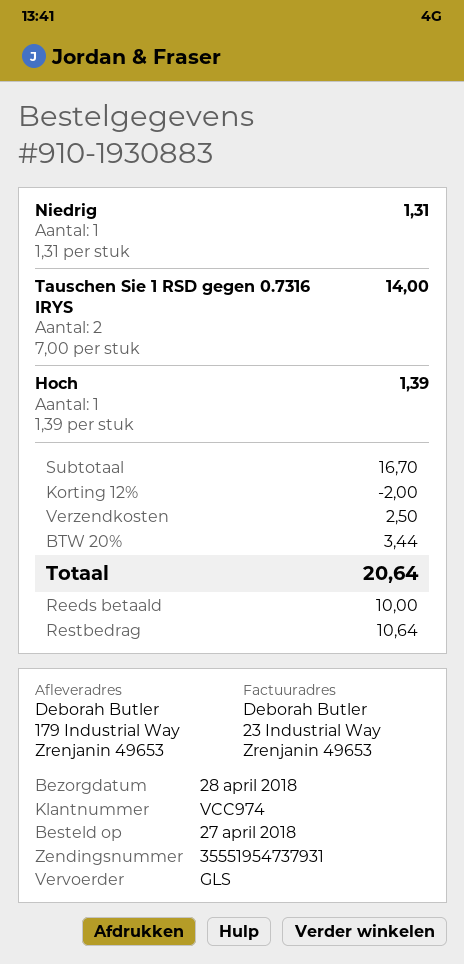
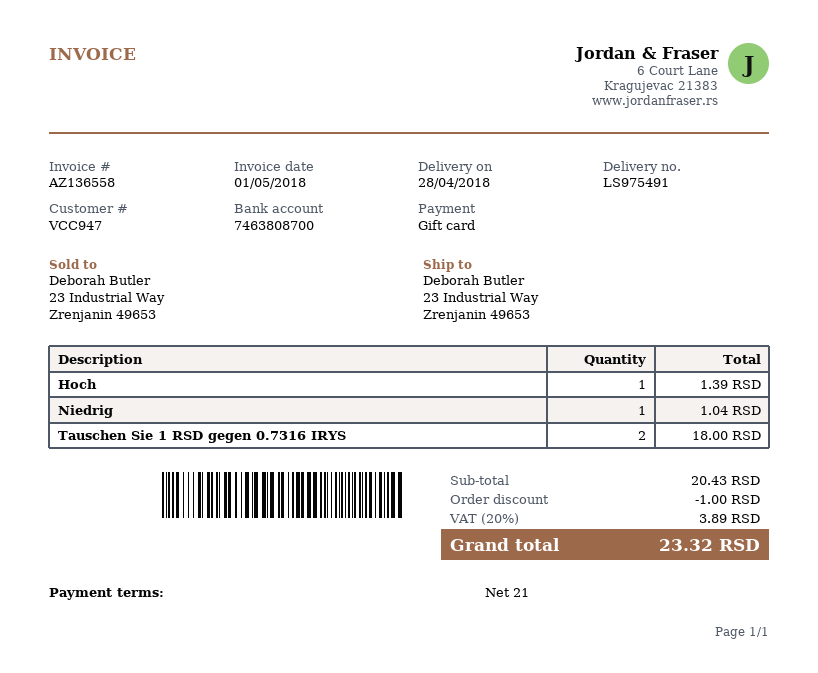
customer number: VCC974 -> VCC947
ship to: 179 Industrial Way, Zrenjanin 49653 -> 23 Industrial Way, Zrenjanin 49653
Niedrig: 1 for 1.31 -> 1 for 1.04
Tauschen Sie 1 RSD gegen 0.7316 IRYS: 2 for 14.00 -> 2 for 18.00
subtotal: 16.70 -> 20.43
discount: 2.00 -> 1.00
shipping: 2.50 -> none
tax: 20% = 3.44 -> 20% = 3.89
total: 20.64 -> 23.32

